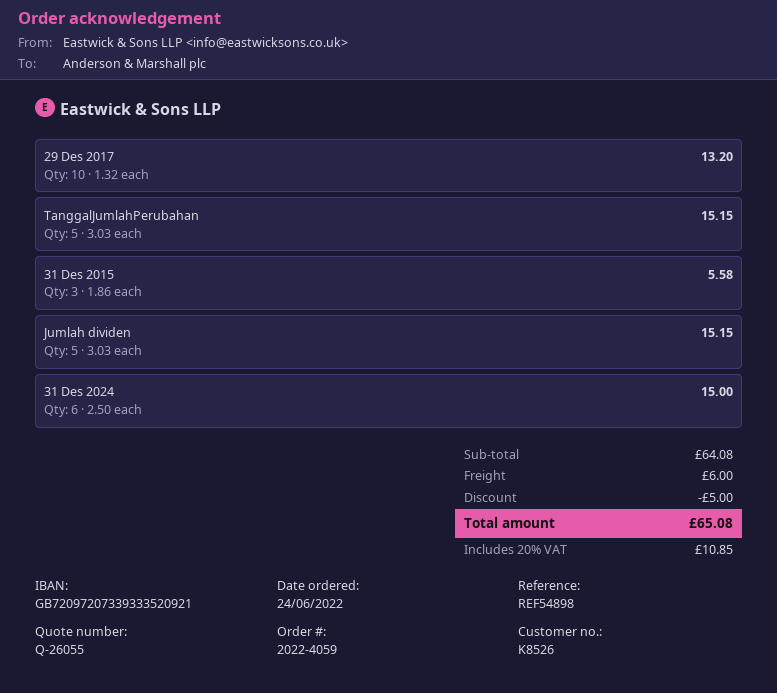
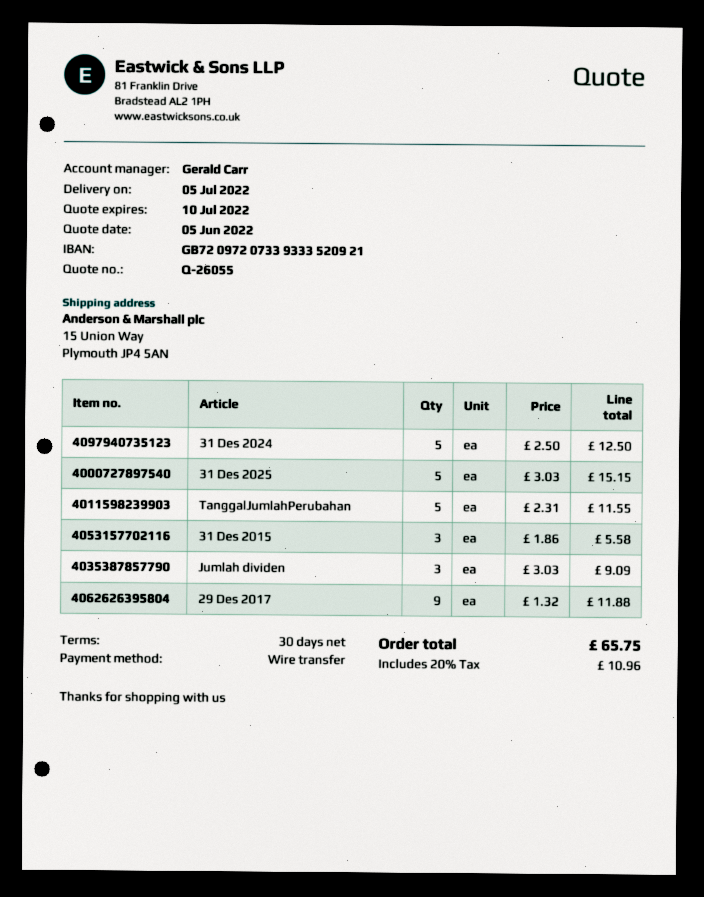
29 Des 2017: 10 x 1.32 = 13.20 -> 9 x 1.32 = 11.88
TanggalJumlahPerubahan: 5 x 3.03 = 15.15 -> 5 x 2.31 = 11.55
Jumlah dividen: 5 x 3.03 = 15.15 -> 3 x 3.03 = 9.09
31 Des 2024: 6 x 2.50 = 15.00 -> 5 x 2.50 = 12.50
31 Des 2025: none -> 5 x 3.03 = 15.15
discount: 5.00 -> none
shipping: 6.00 -> none
tax: 20% = 10.85 -> 20% = 10.96
total: 65.08 -> 65.75

